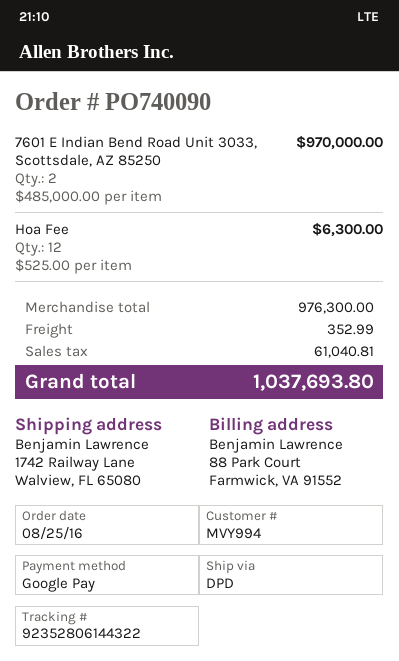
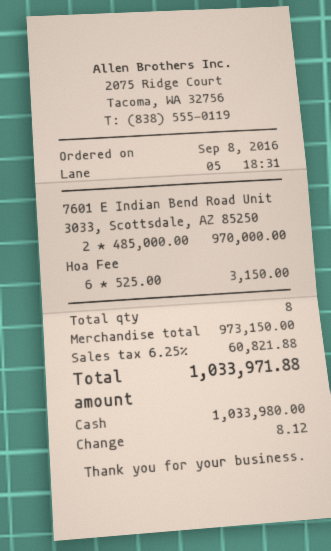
order date: 2016-08-25 -> 2016-09-08
payment method: Google Pay -> cash
Hoa Fee: 12 x 525.00 = 6300.00 -> 6 x 525.00 = 3150.00
subtotal: 976300.00 -> 973150.00
shipping: 352.99 -> none
tax: 61040.81 -> 60821.88
total: 1037693.80 -> 1033971.88

